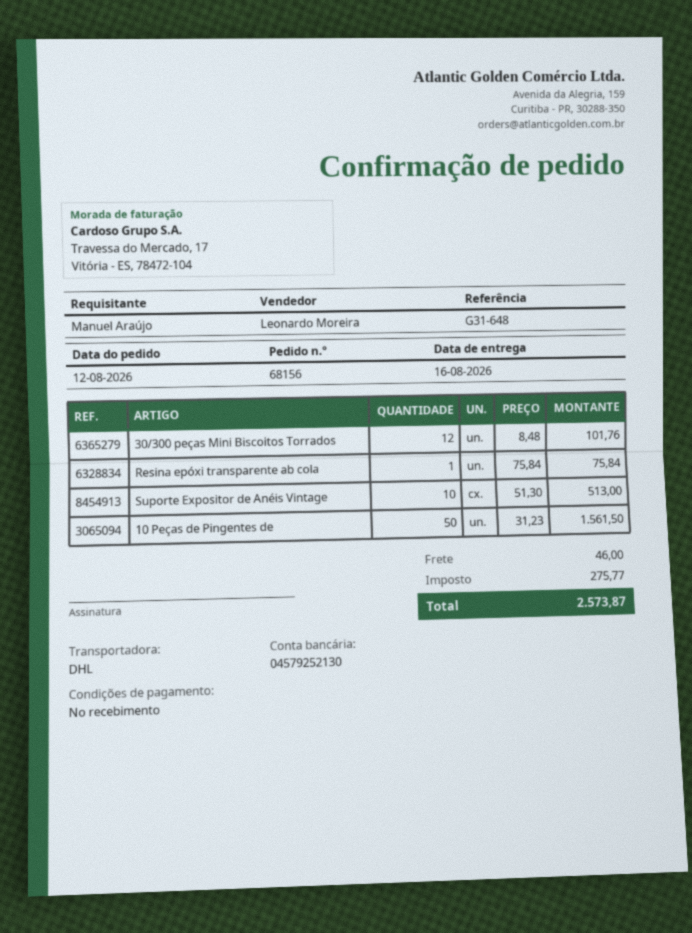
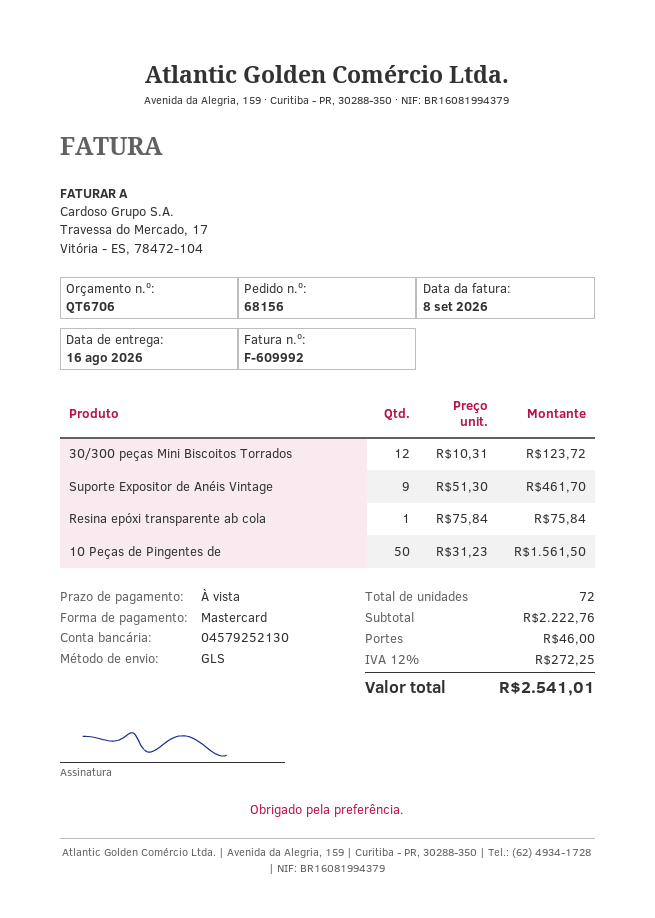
shipping method: DHL -> GLS
30/300 peças Mini Biscoitos Torrados: 12 x 8.48 = 101.76 -> 12 x 10.31 = 123.72
Suporte Expositor de Anéis Vintage: 10 x 51.30 = 513.00 -> 9 x 51.30 = 461.70
tax: 275.77 -> 272.25
total: 2573.87 -> 2541.01

